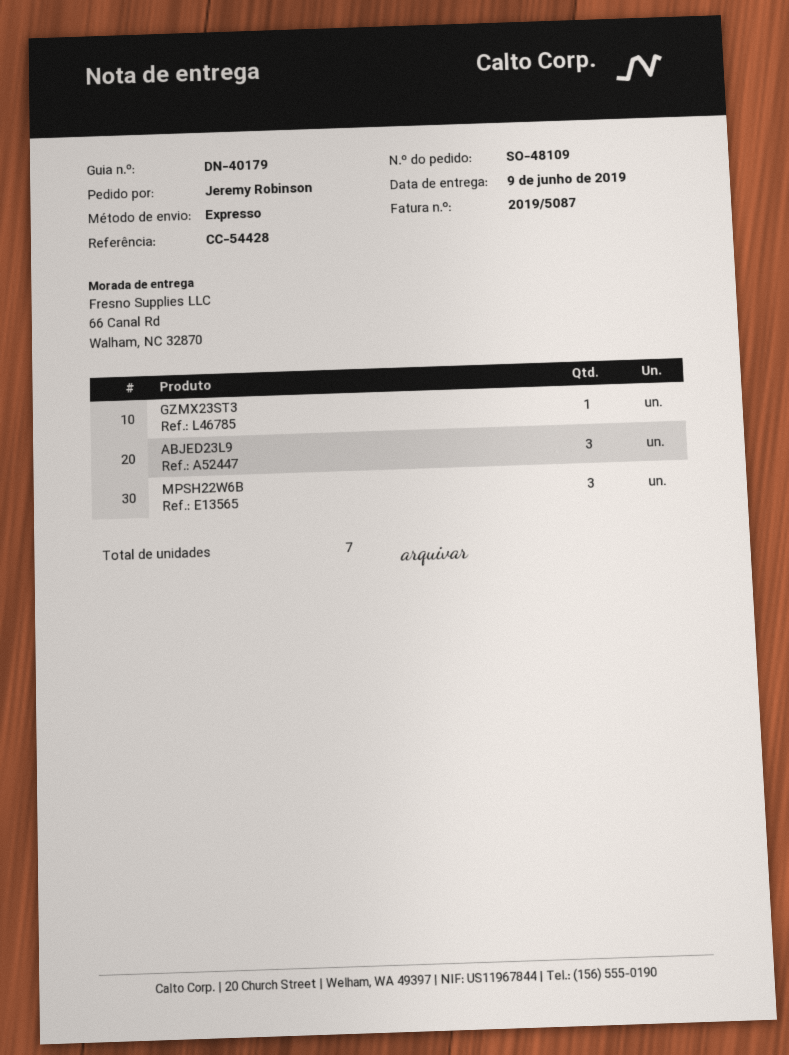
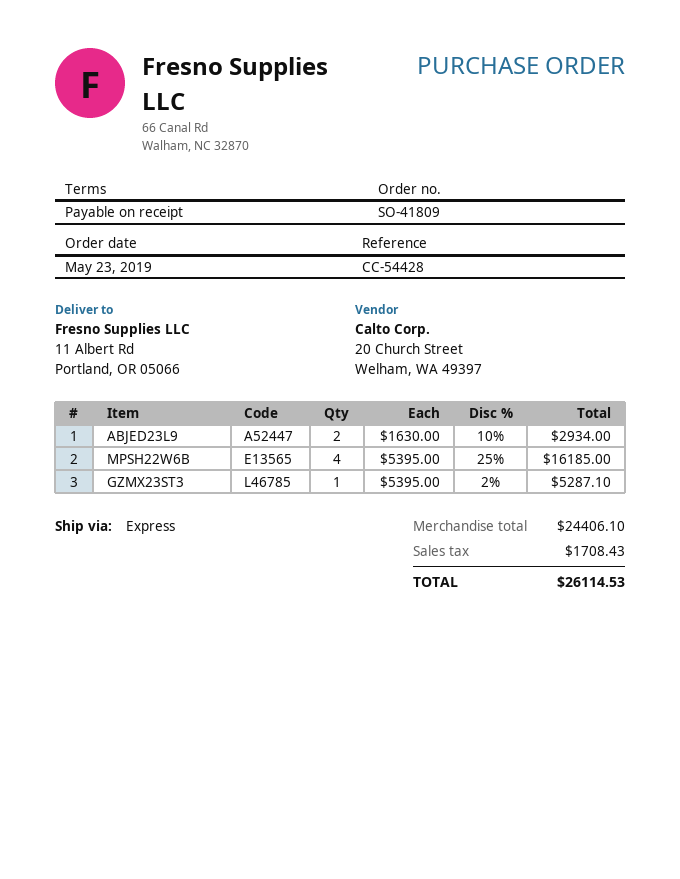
order number: SO-48109 -> SO-41809
ship to: 66 Canal Rd, Walham, NC 32870 -> 11 Albert Rd, Portland, OR 05066
ABJED23L9: 3 -> 2
MPSH22W6B: 3 -> 4

